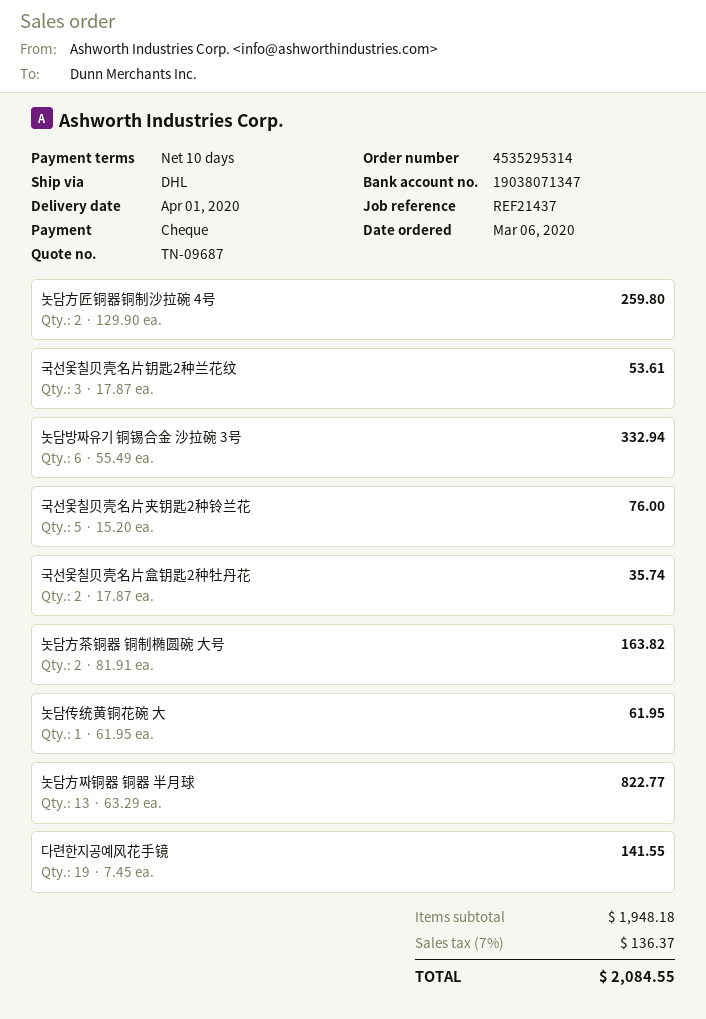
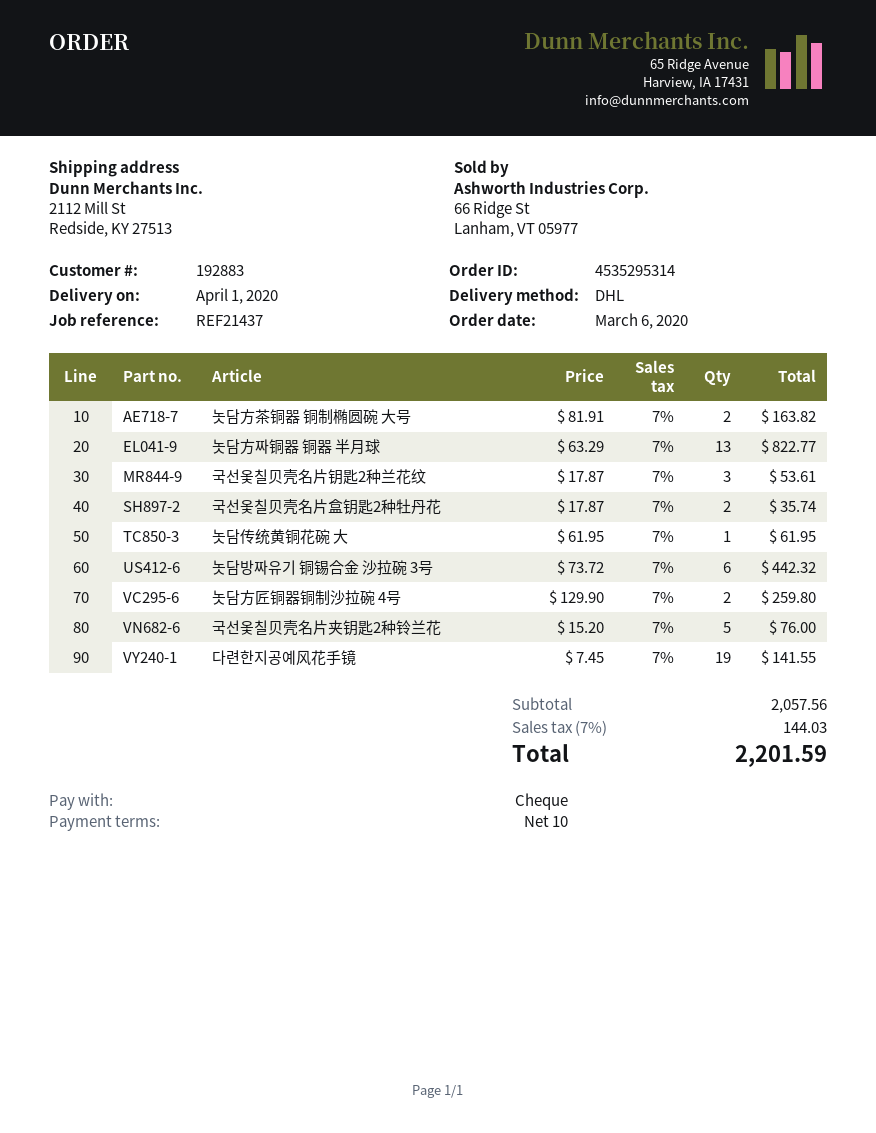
놋담방짜유기 铜锡合金 沙拉碗 3号: 6 x 55.49 = 332.94 -> 6 x 73.72 = 442.32
subtotal: 1948.18 -> 2057.56
tax: 7% = 136.37 -> 7% = 144.03
total: 2084.55 -> 2201.59

